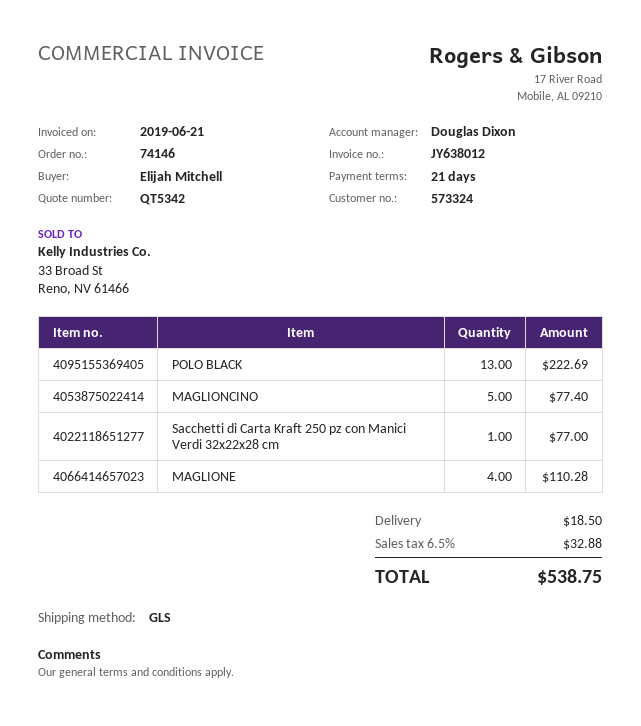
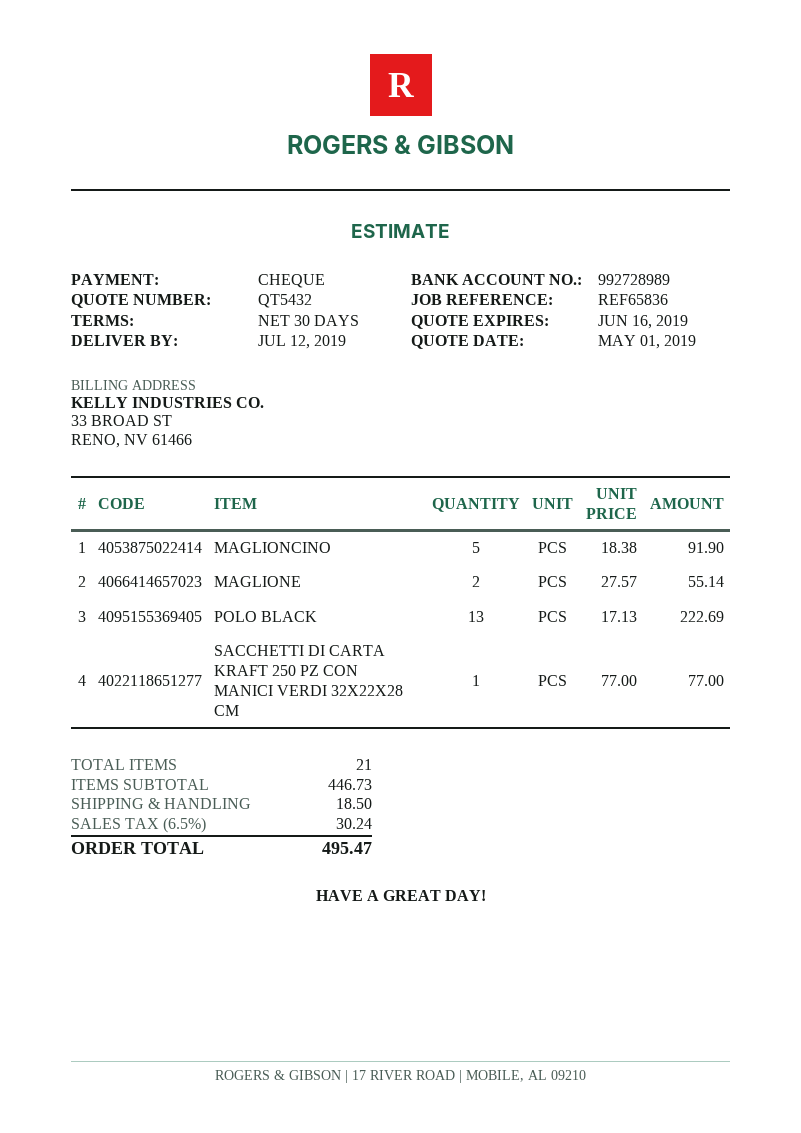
quote number: QT5342 -> QT5432
payment terms: 21 days -> 30 days
MAGLIONCINO: 5 for 77.40 -> 5 for 91.90
MAGLIONE: 4 for 110.28 -> 2 for 55.14
tax: 6.5% = 32.88 -> 6.5% = 30.24
total: 538.75 -> 495.47

